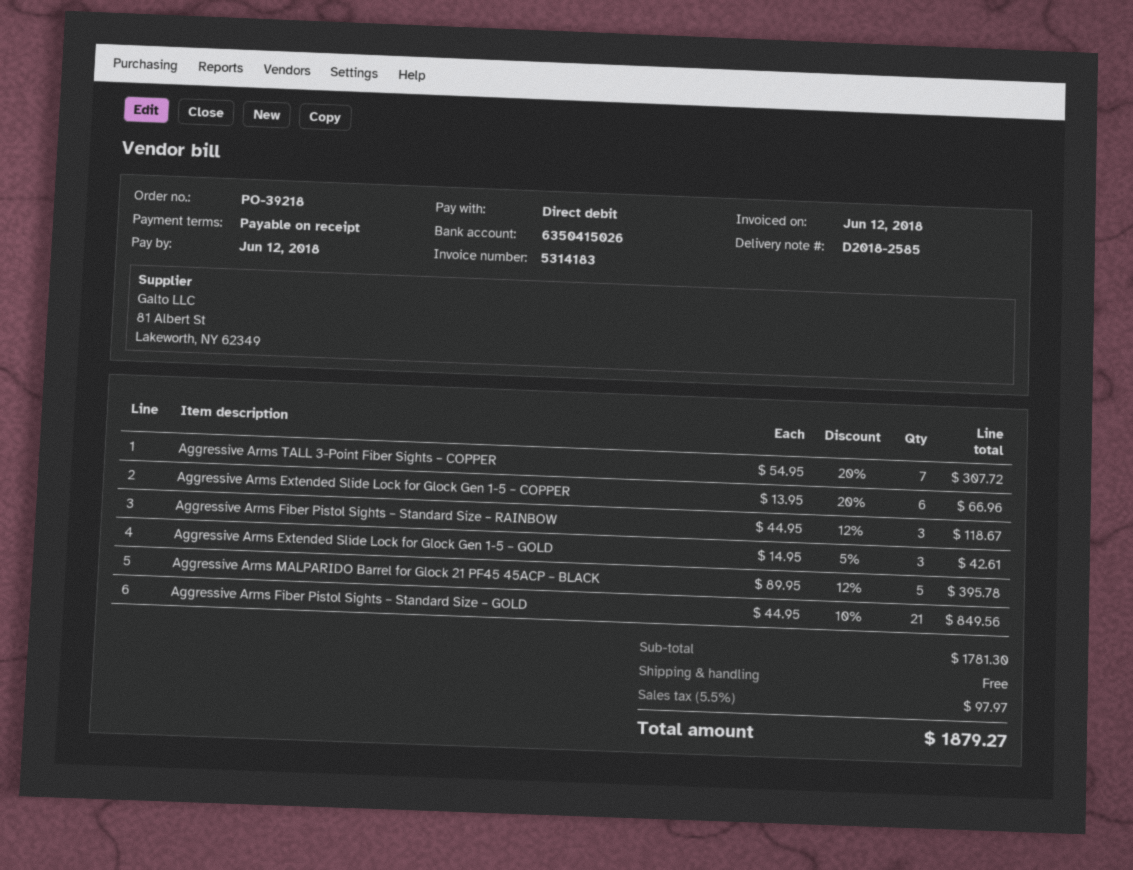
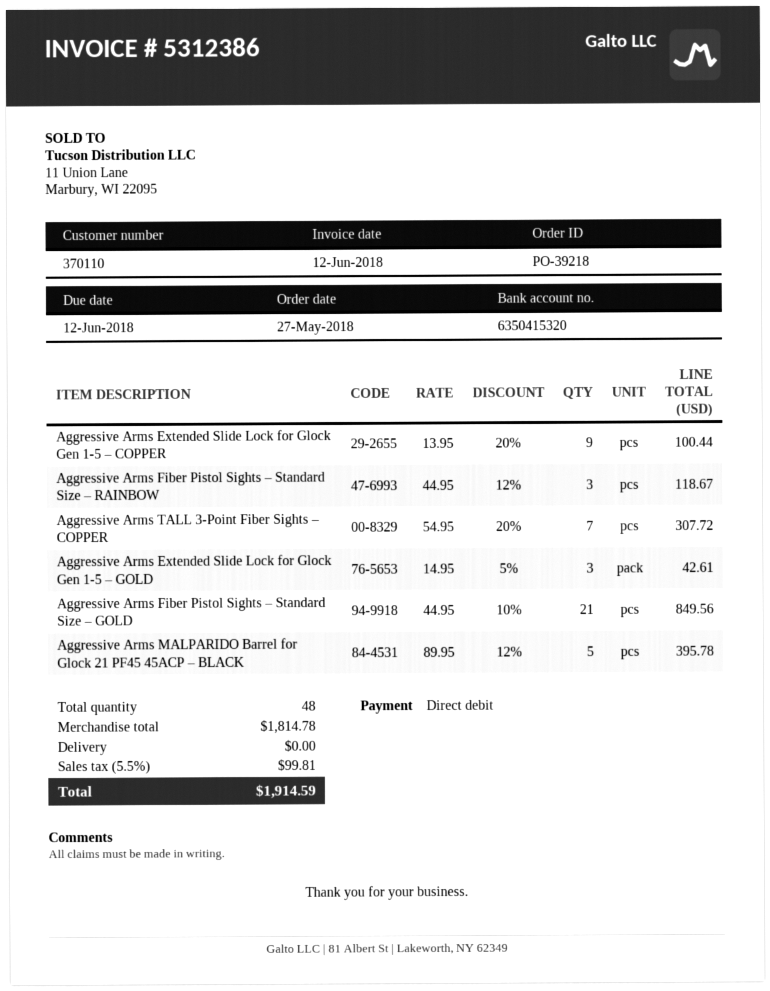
invoice number: 5314183 -> 5312386
bank account: 6350415026 -> 6350415320
Aggressive Arms Extended Slide Lock for Glock Gen 1-5 – COPPER: 6 x 13.95 - 20% = 66.96 -> 9 x 13.95 - 20% = 100.44
subtotal: 1781.30 -> 1814.78
tax: 5.5% = 97.97 -> 5.5% = 99.81
total: 1879.27 -> 1914.59

